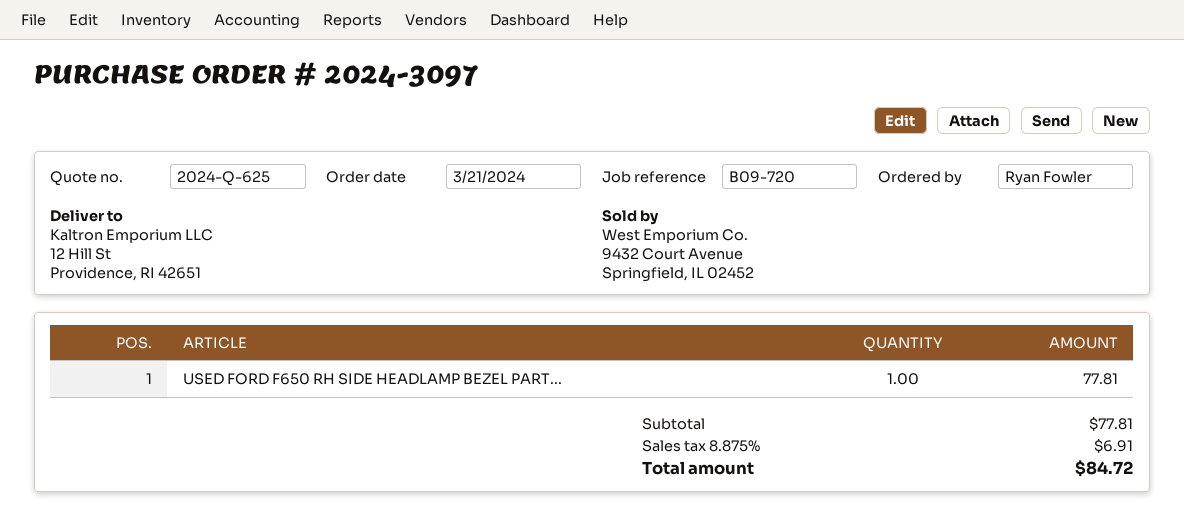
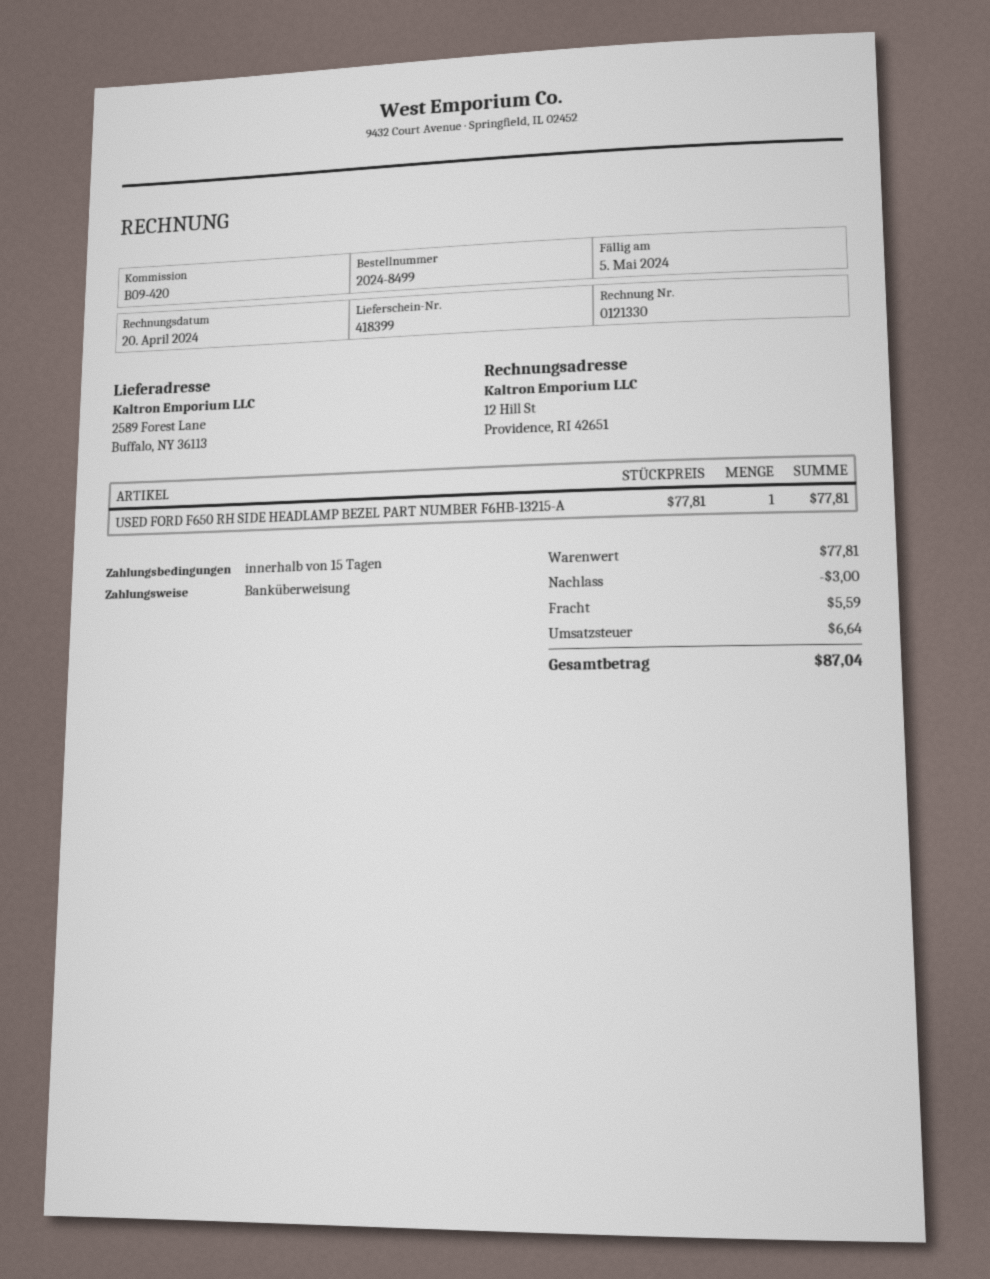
order number: 2024-3097 -> 2024-8499
reference: B09-720 -> B09-420
ship to: 12 Hill St, Providence, RI 42651 -> 2589 Forest Lane, Buffalo, NY 36113
discount: none -> 3.00
shipping: none -> 5.59
tax: 6.91 -> 6.64
total: 84.72 -> 87.04

